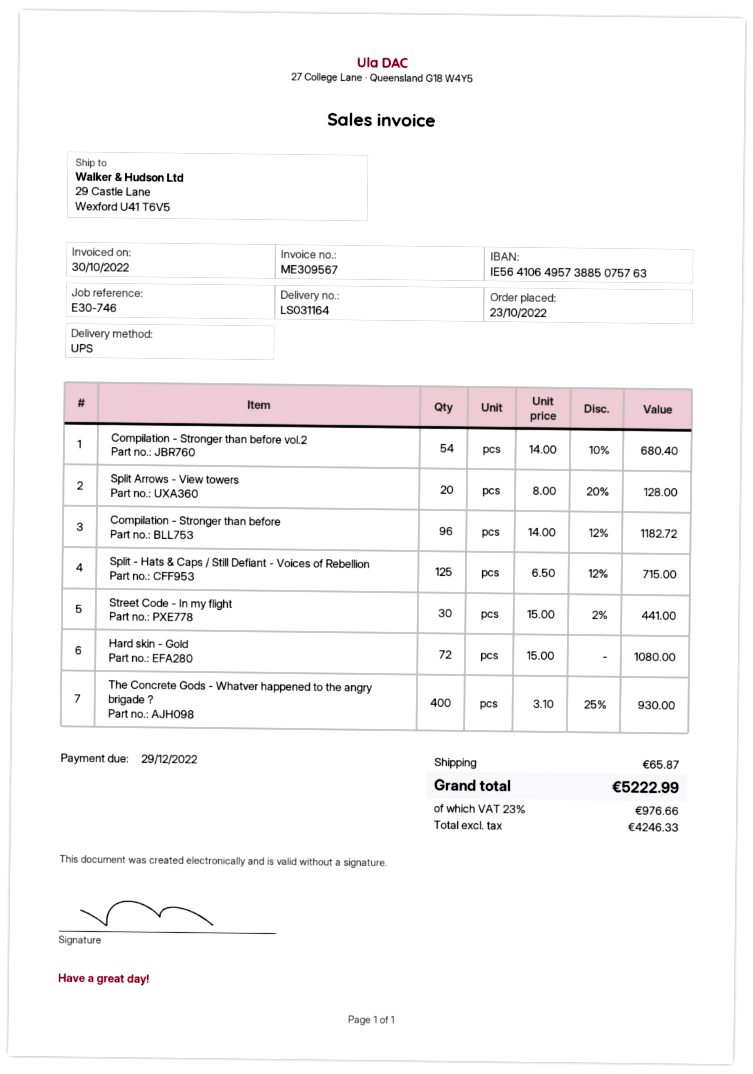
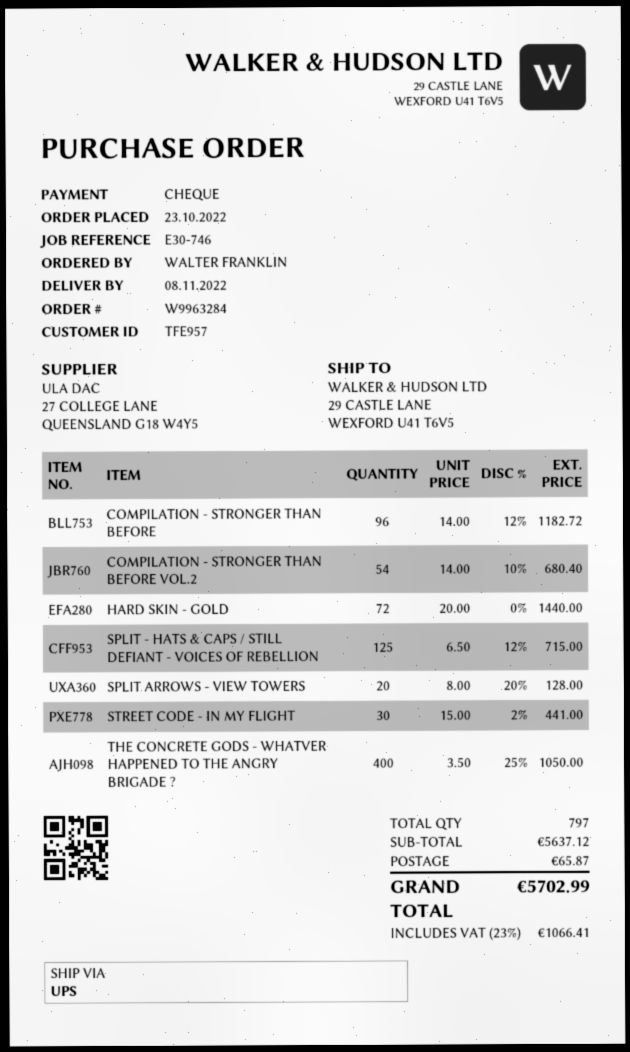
Hard skin - Gold: 72 x 15.00 = 1080.00 -> 72 x 20.00 = 1440.00
The Concrete Gods - Whatver happened to the angry brigade ?: 400 x 3.10 - 25% = 930.00 -> 400 x 3.50 - 25% = 1050.00
tax: 23% = 976.66 -> 23% = 1066.41
total: 5222.99 -> 5702.99

